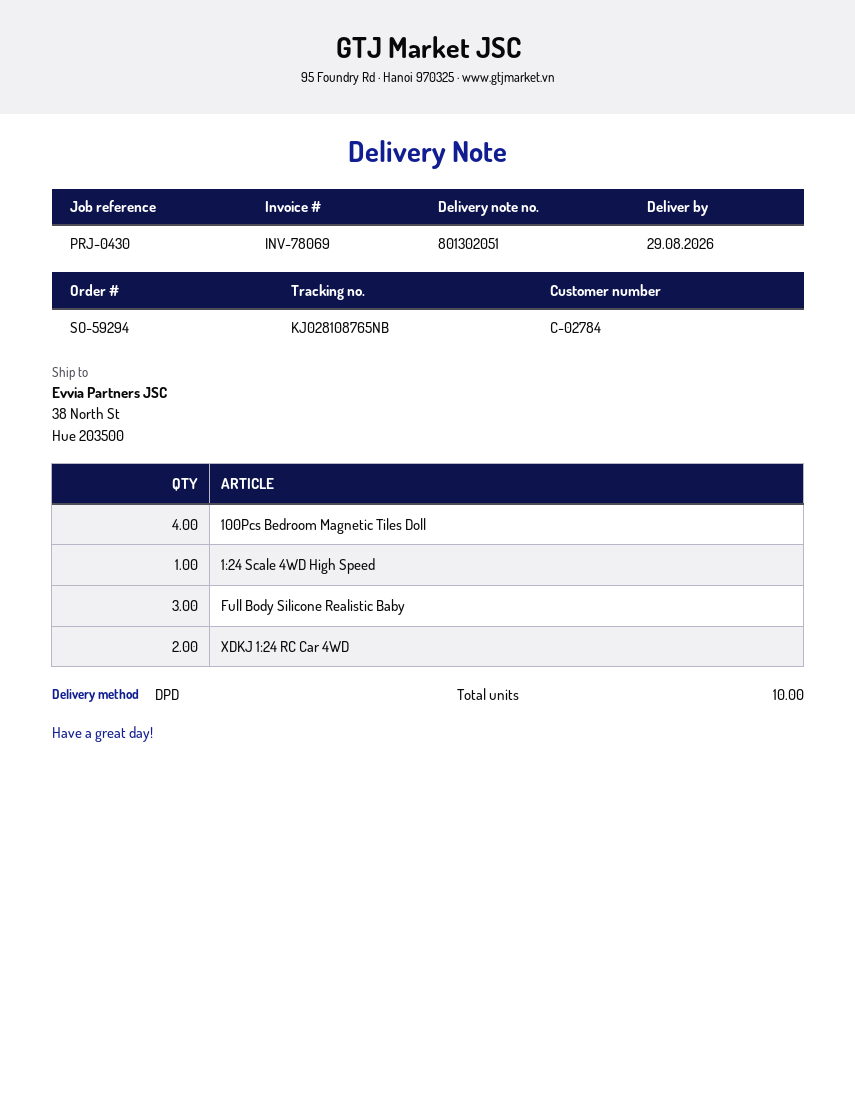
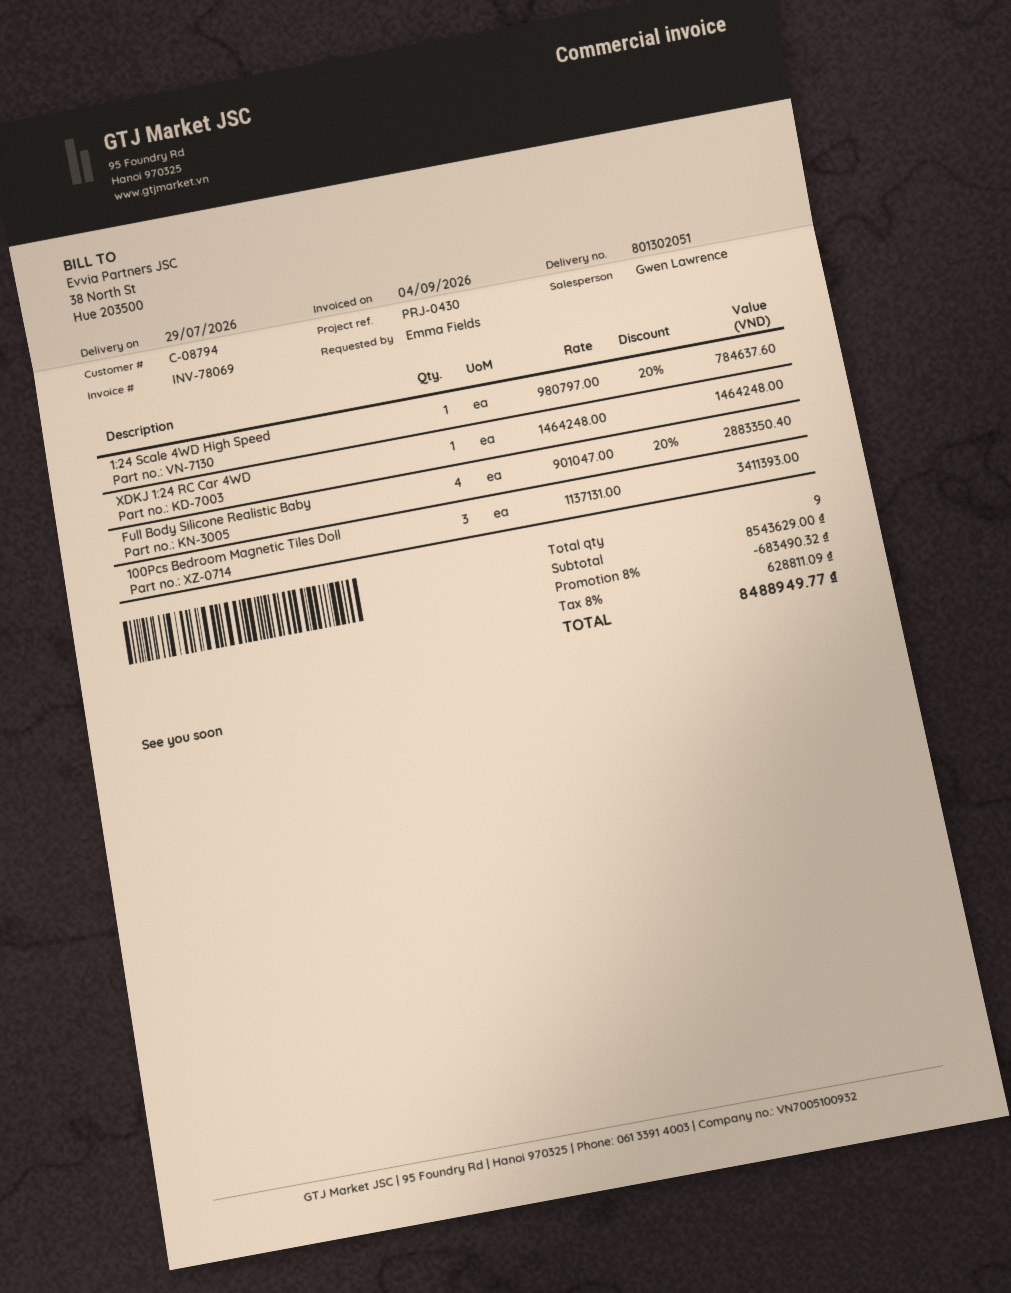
delivery date: 2026-08-29 -> 2026-07-29
customer number: C-02784 -> C-08794
100Pcs Bedroom Magnetic Tiles Doll: 4 -> 3
Full Body Silicone Realistic Baby: 3 -> 4
XDKJ 1:24 RC Car 4WD: 2 -> 1
total quantity: 10 -> 9

